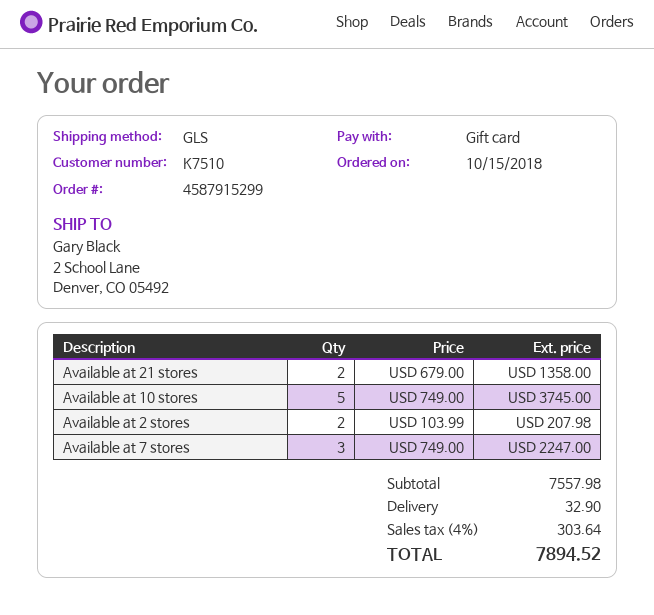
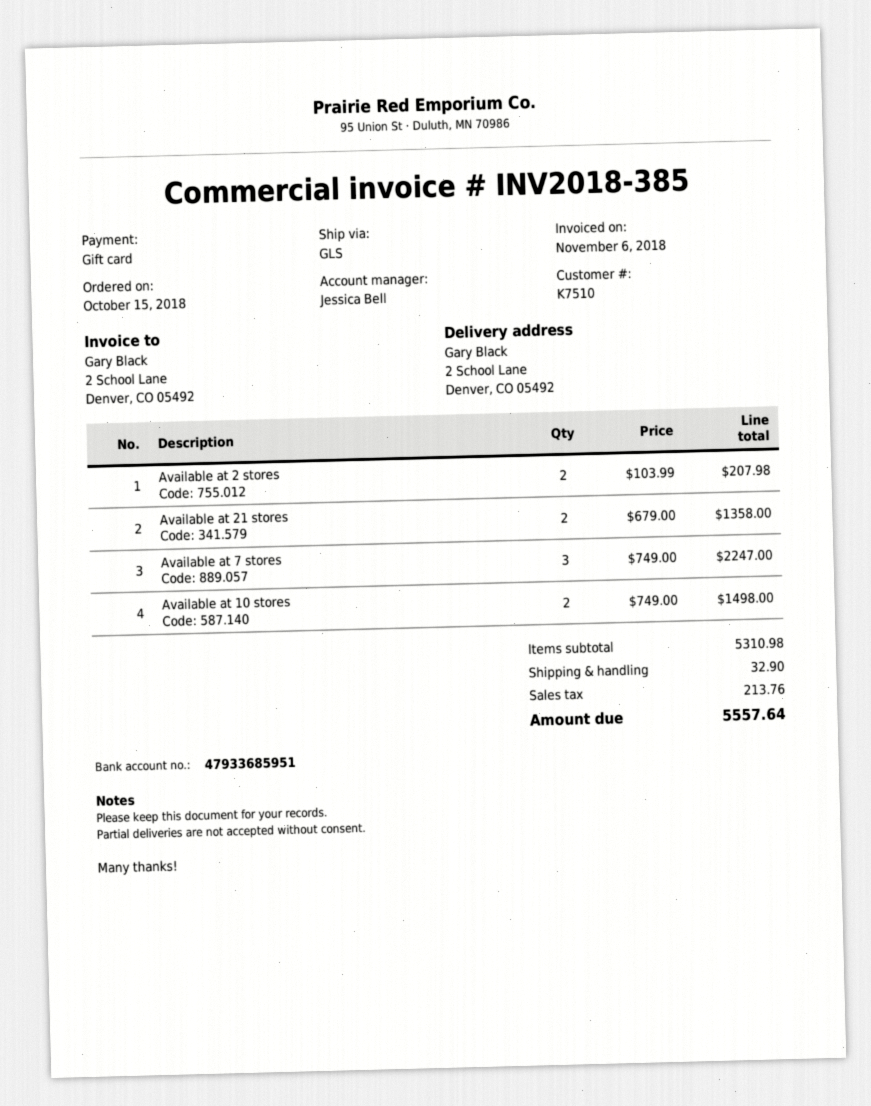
Available at 10 stores: 5 x 749.00 = 3745.00 -> 2 x 749.00 = 1498.00
subtotal: 7557.98 -> 5310.98
tax: 303.64 -> 213.76
total: 7894.52 -> 5557.64

